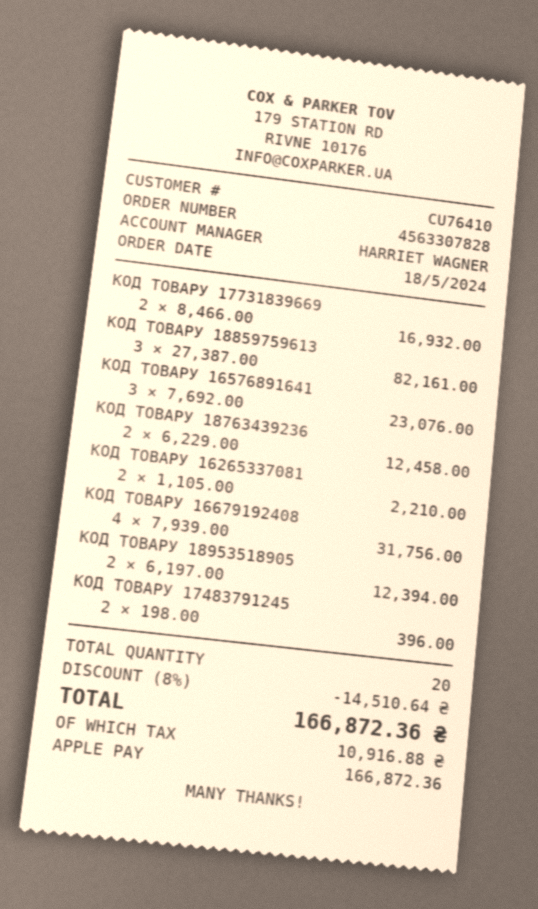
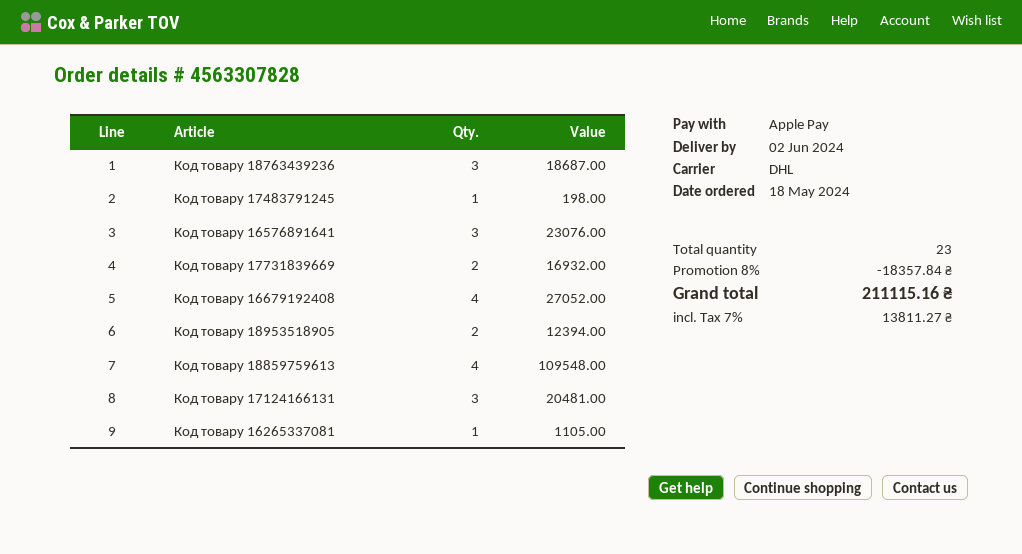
КОД ТОВАРУ 18859759613: 3 for 82161.00 -> 4 for 109548.00
КОД ТОВАРУ 18763439236: 2 for 12458.00 -> 3 for 18687.00
КОД ТОВАРУ 16265337081: 2 for 2210.00 -> 1 for 1105.00
КОД ТОВАРУ 16679192408: 4 for 31756.00 -> 4 for 27052.00
КОД ТОВАРУ 17483791245: 2 for 396.00 -> 1 for 198.00
Код товару 17124166131: none -> 3 for 20481.00
total quantity: 20 -> 23
discount: 8% = 14510.64 -> 8% = 18357.84
tax: 10916.88 -> 13811.27
total: 166872.36 -> 211115.16

